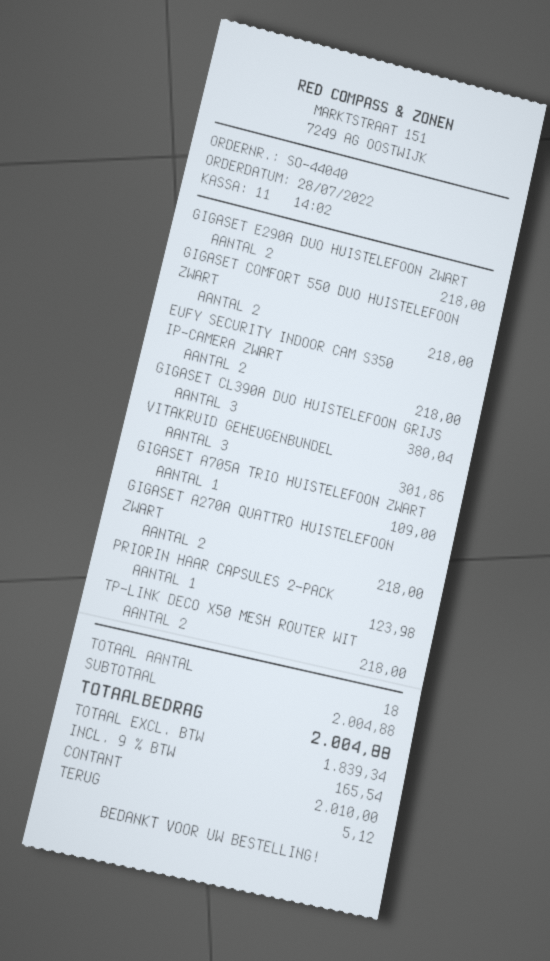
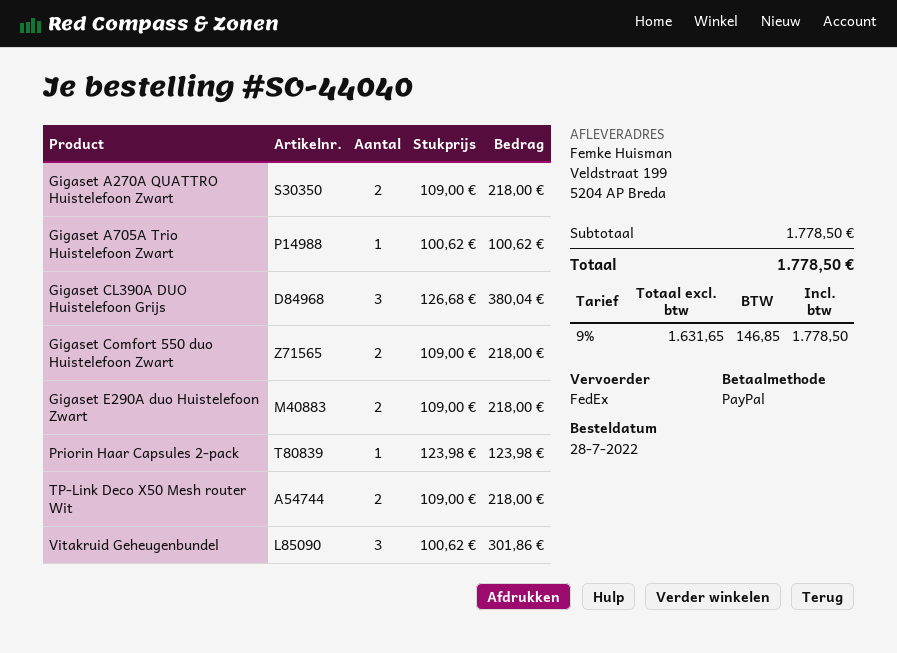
payment method: cash -> PayPal
EUFY SECURITY INDOOR CAM S350 IP-CAMERA ZWART: 2 for 218.00 -> none
GIGASET A705A TRIO HUISTELEFOON ZWART: 1 for 109.00 -> 1 for 100.62
subtotal: 2004.88 -> 1778.50
net: 1839.34 -> 1631.65
tax: 9% = 165.54 -> 9% = 146.85
total: 2004.88 -> 1778.50

